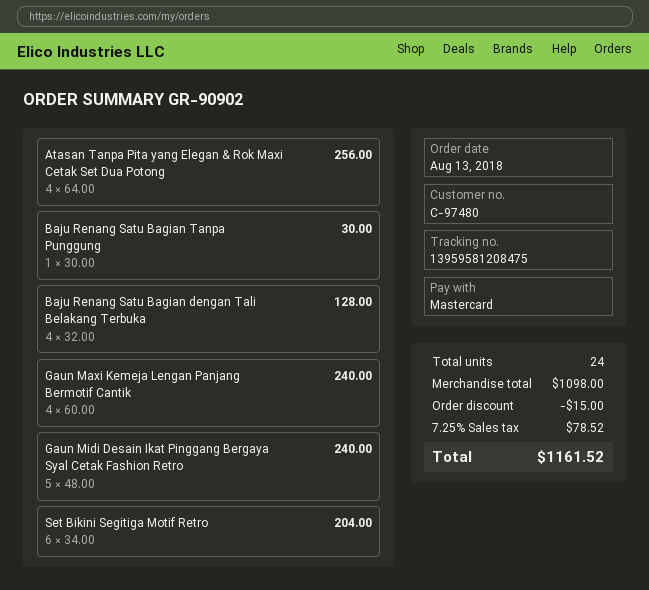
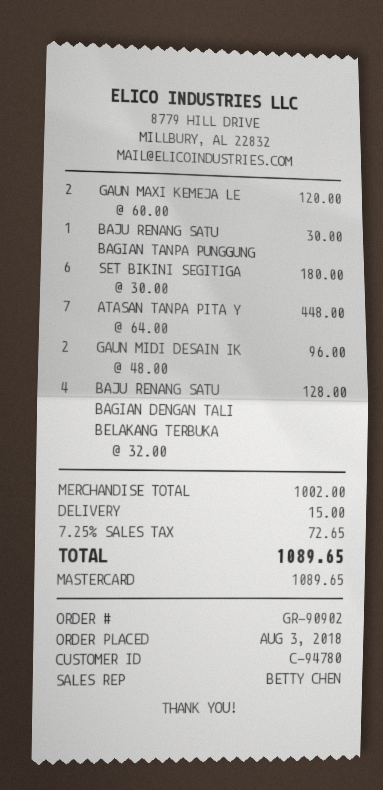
order date: 2018-08-13 -> 2018-08-03
customer number: C-97480 -> C-94780
Atasan Tanpa Pita yang Elegan & Rok Maxi Cetak Set Dua Potong: 4 x 64.00 = 256.00 -> 7 x 64.00 = 448.00
Gaun Maxi Kemeja Lengan Panjang Bermotif Cantik: 4 x 60.00 = 240.00 -> 2 x 60.00 = 120.00
Gaun Midi Desain Ikat Pinggang Bergaya Syal Cetak Fashion Retro: 5 x 48.00 = 240.00 -> 2 x 48.00 = 96.00
Set Bikini Segitiga Motif Retro: 6 x 34.00 = 204.00 -> 6 x 30.00 = 180.00
subtotal: 1098.00 -> 1002.00
discount: 15.00 -> none
shipping: none -> 15.00
tax: 7.25% = 78.52 -> 7.25% = 72.65
total: 1161.52 -> 1089.65

